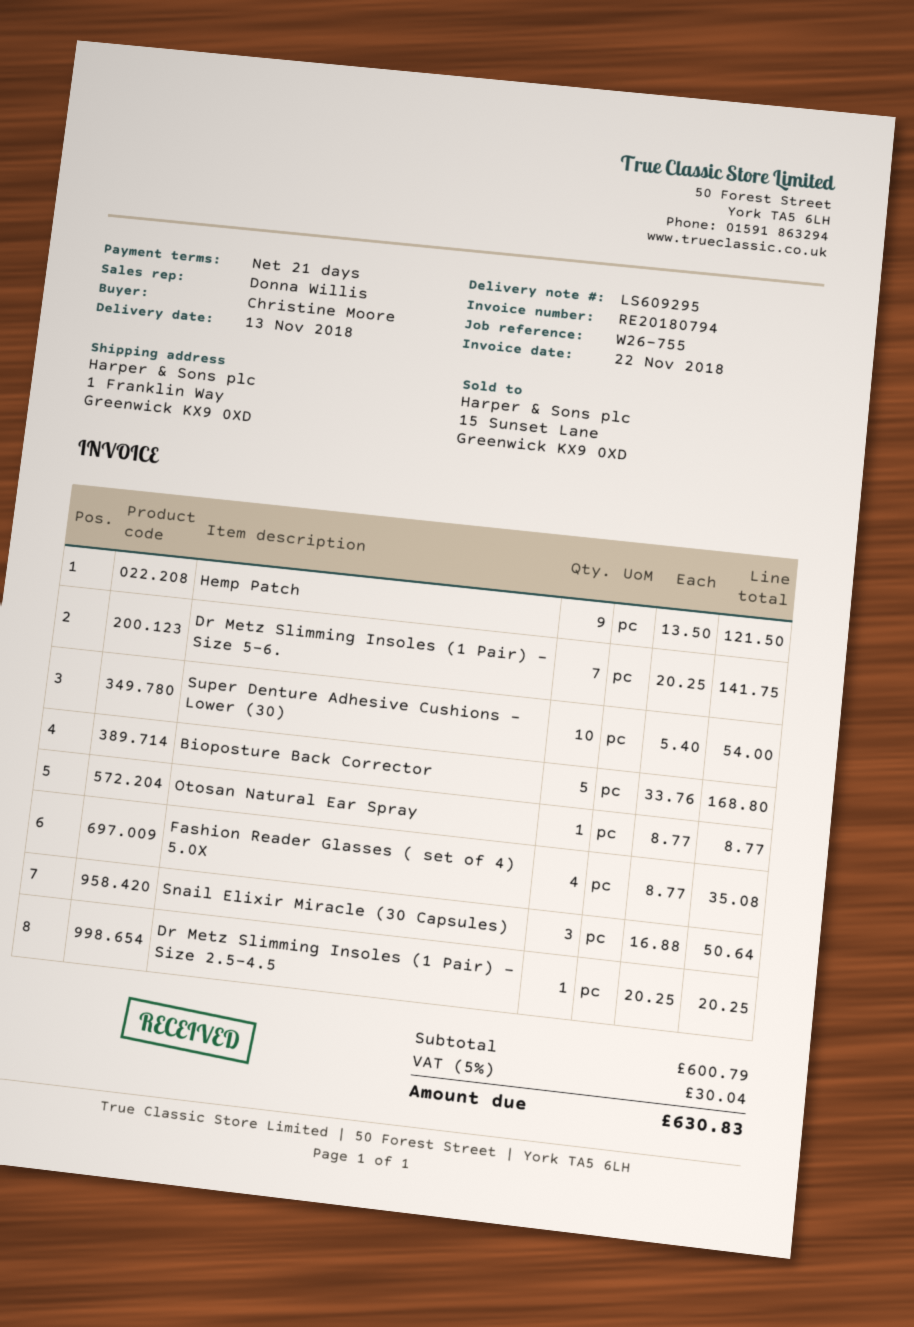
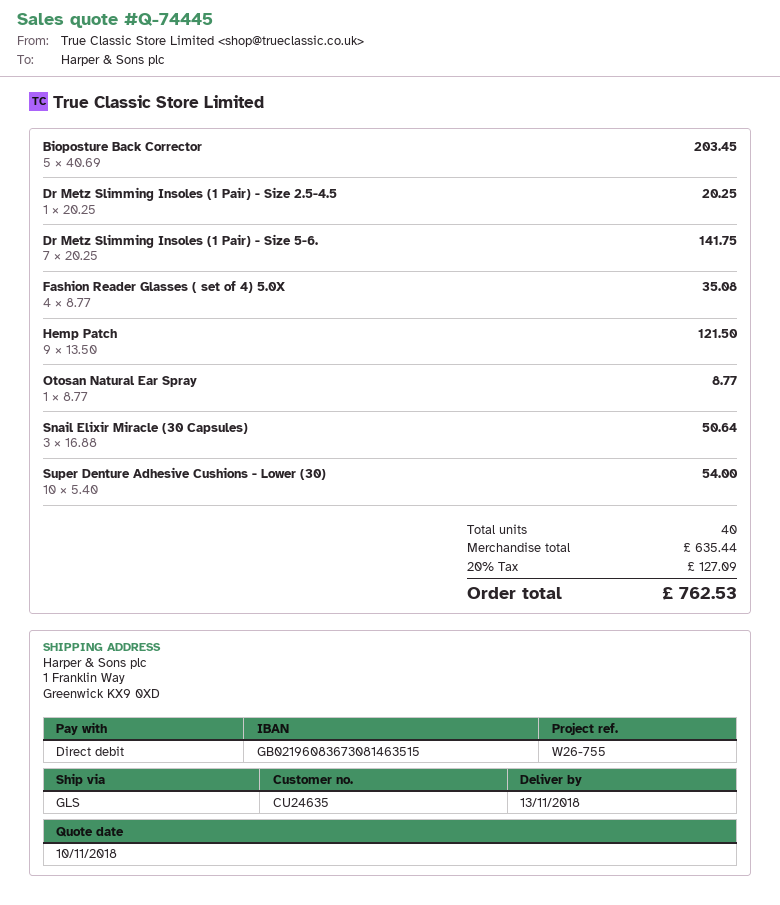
Bioposture Back Corrector: 5 x 33.76 = 168.80 -> 5 x 40.69 = 203.45
subtotal: 600.79 -> 635.44
tax: 5% = 30.04 -> 20% = 127.09
total: 630.83 -> 762.53

